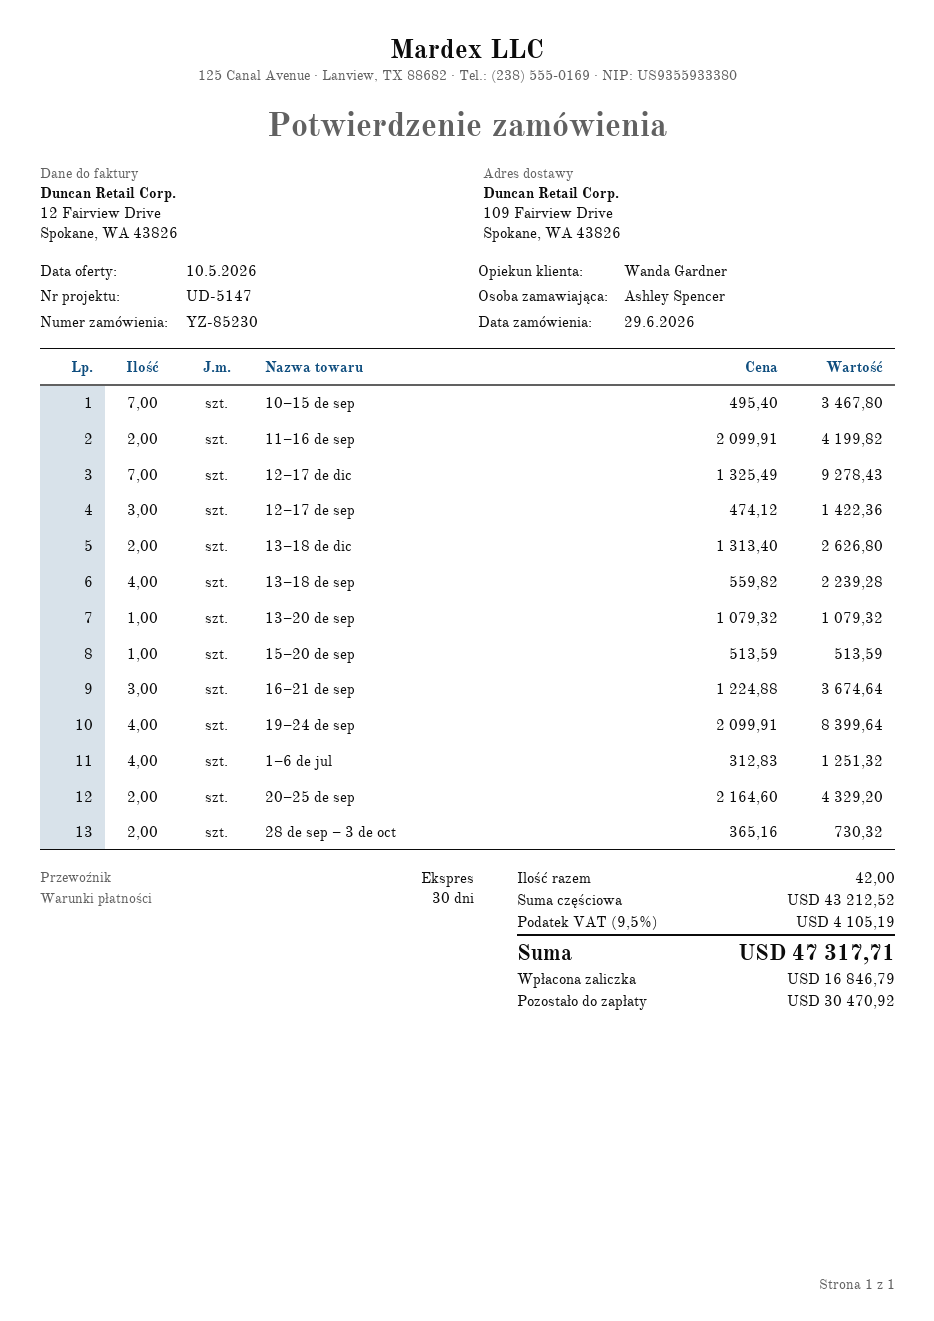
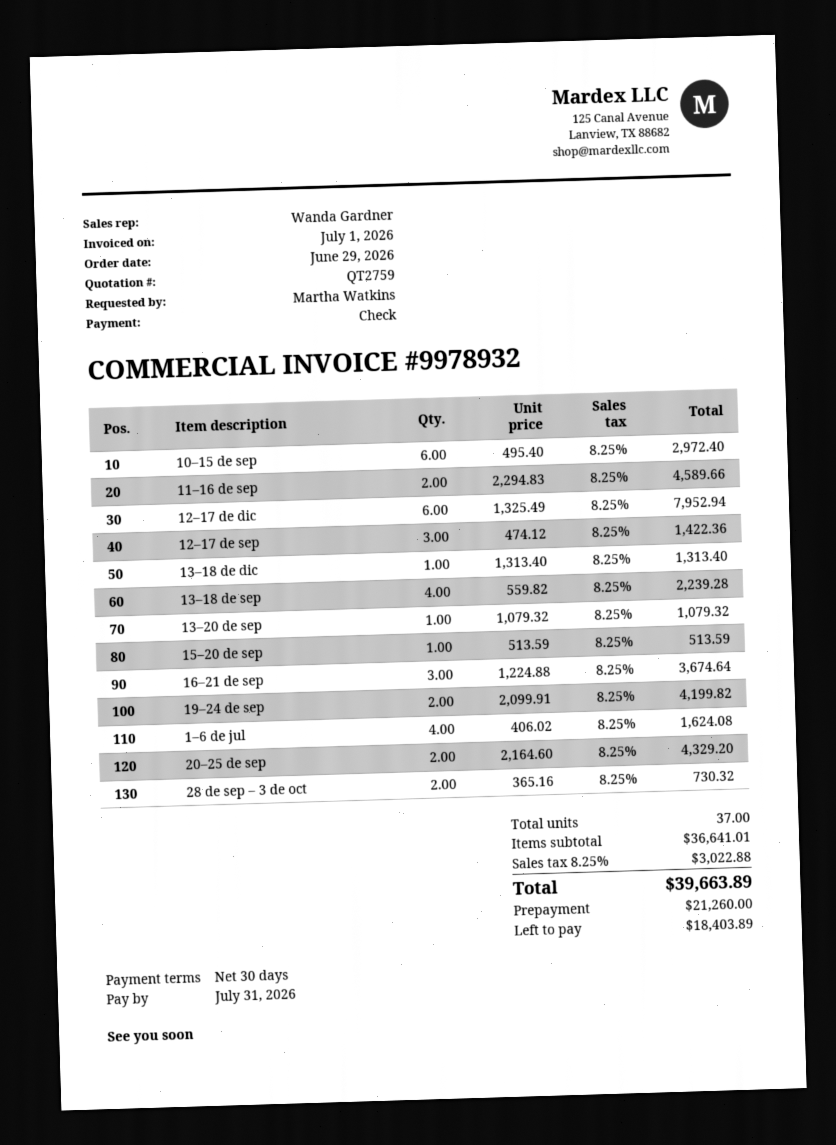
ordered by: Ashley Spencer -> Martha Watkins
10–15 de sep: 7 x 495.40 = 3467.80 -> 6 x 495.40 = 2972.40
11–16 de sep: 2 x 2099.91 = 4199.82 -> 2 x 2294.83 = 4589.66
12–17 de dic: 7 x 1325.49 = 9278.43 -> 6 x 1325.49 = 7952.94
13–18 de dic: 2 x 1313.40 = 2626.80 -> 1 x 1313.40 = 1313.40
19–24 de sep: 4 x 2099.91 = 8399.64 -> 2 x 2099.91 = 4199.82
1–6 de jul: 4 x 312.83 = 1251.32 -> 4 x 406.02 = 1624.08
total quantity: 42 -> 37
subtotal: 43212.52 -> 36641.01
tax: 9.5% = 4105.19 -> 8.25% = 3022.88
total: 47317.71 -> 39663.89
deposit: 16846.79 -> 21260.00
balance: 30470.92 -> 18403.89

